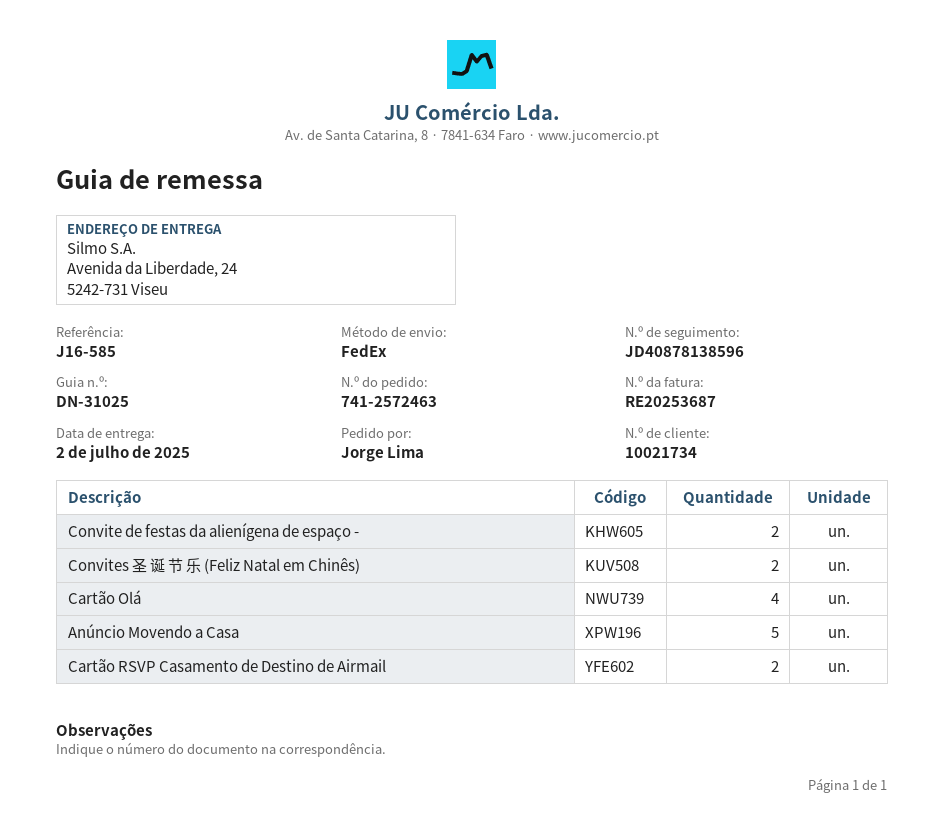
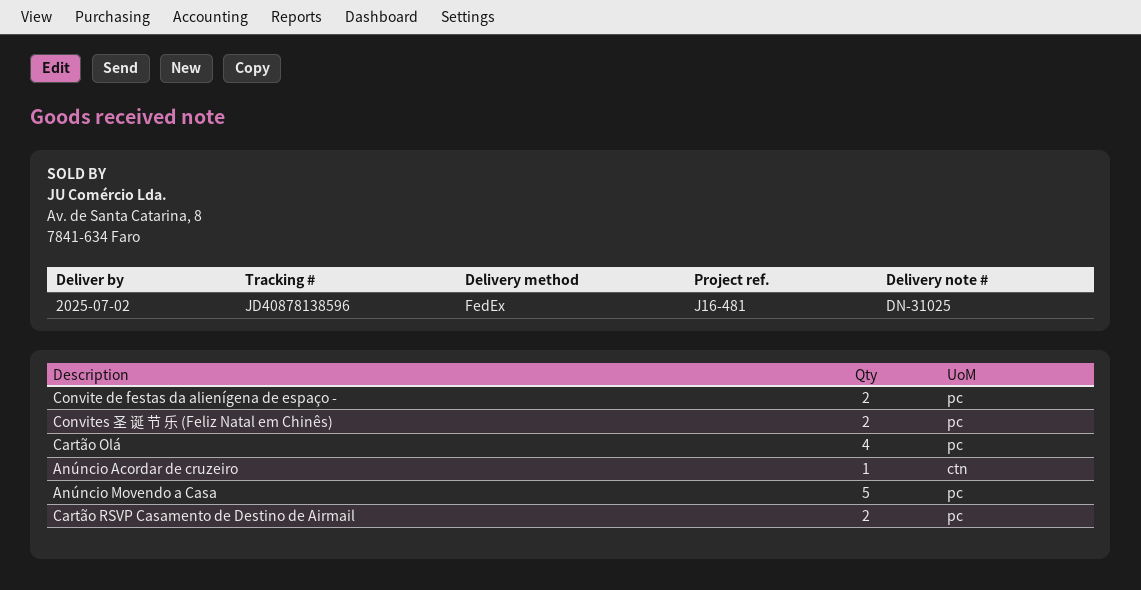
reference: J16-585 -> J16-481
Anúncio Acordar de cruzeiro: none -> 1

